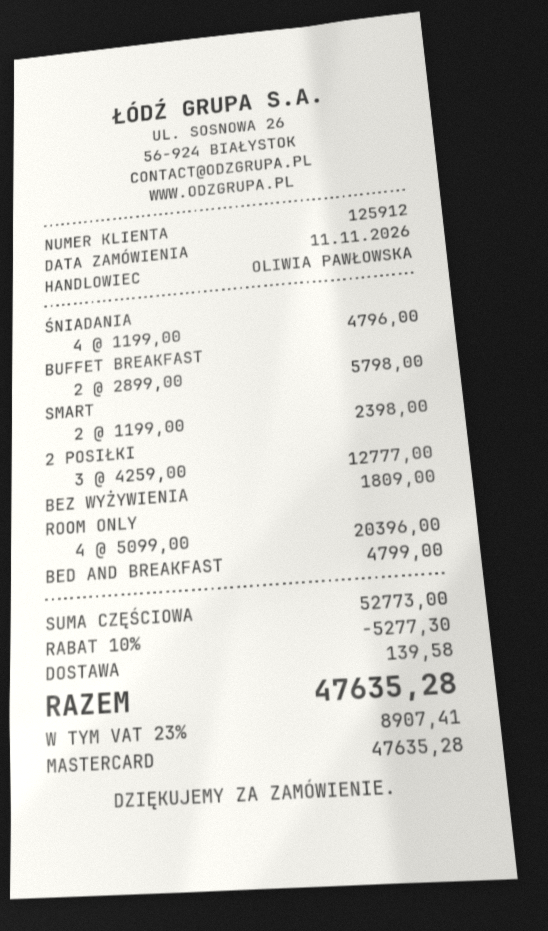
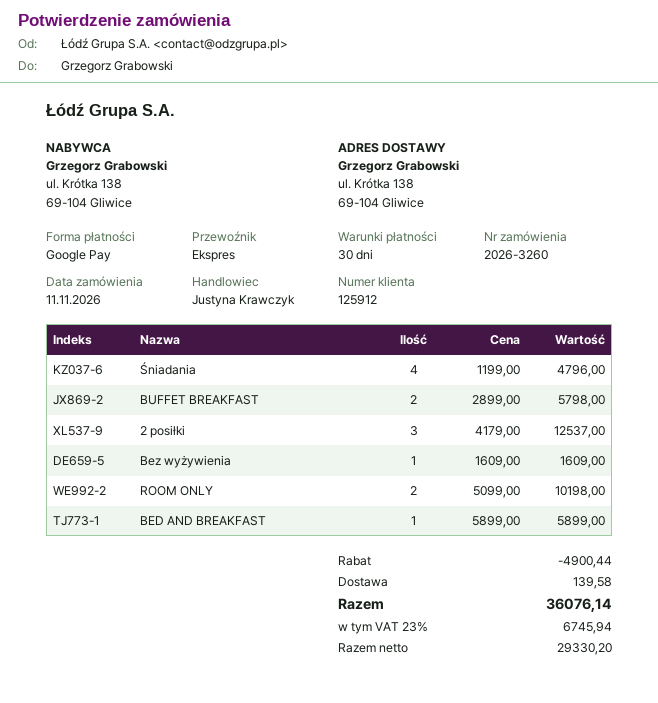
sales rep: OLIWIA PAWŁOWSKA -> Justyna Krawczyk
payment method: Mastercard -> Google Pay
SMART: 2 x 1199.00 = 2398.00 -> none
2 POSIŁKI: 3 x 4259.00 = 12777.00 -> 3 x 4179.00 = 12537.00
BEZ WYŻYWIENIA: 1 x 1809.00 = 1809.00 -> 1 x 1609.00 = 1609.00
ROOM ONLY: 4 x 5099.00 = 20396.00 -> 2 x 5099.00 = 10198.00
BED AND BREAKFAST: 1 x 4799.00 = 4799.00 -> 1 x 5899.00 = 5899.00
discount: 5277.30 -> 4900.44
tax: 23% = 8907.41 -> 23% = 6745.94
total: 47635.28 -> 36076.14

